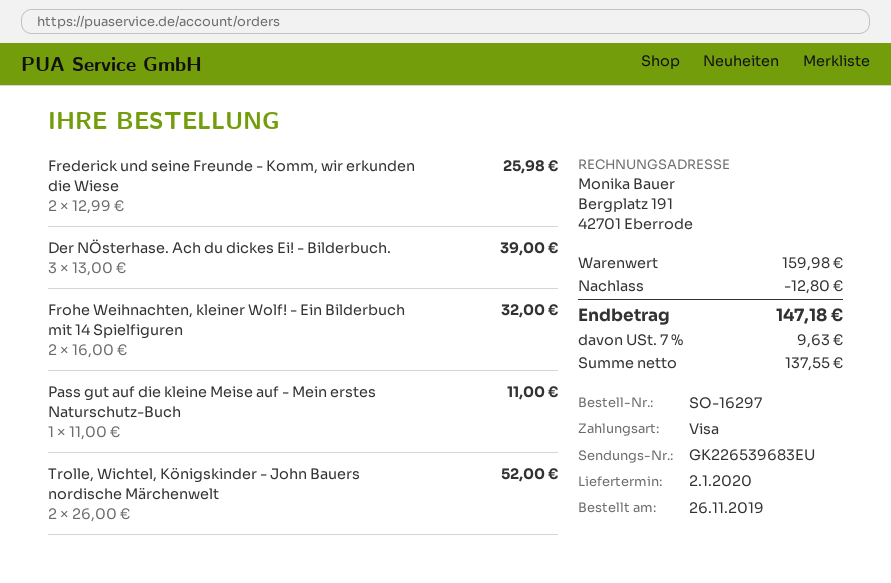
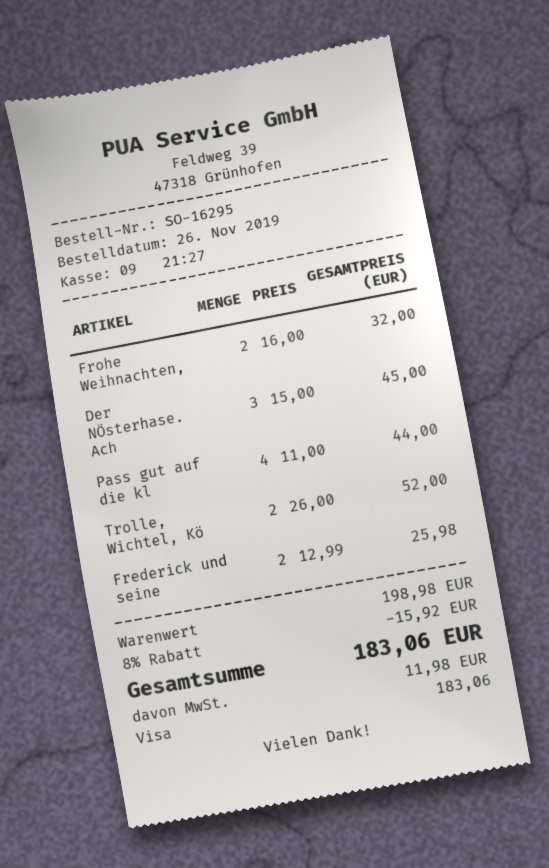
order number: SO-16297 -> SO-16295
Der NÖsterhase. Ach du dickes Ei! - Bilderbuch.: 3 x 13.00 = 39.00 -> 3 x 15.00 = 45.00
Pass gut auf die kleine Meise auf - Mein erstes Naturschutz-Buch: 1 x 11.00 = 11.00 -> 4 x 11.00 = 44.00
subtotal: 159.98 -> 198.98
discount: 12.80 -> 15.92
tax: 9.63 -> 11.98
total: 147.18 -> 183.06

